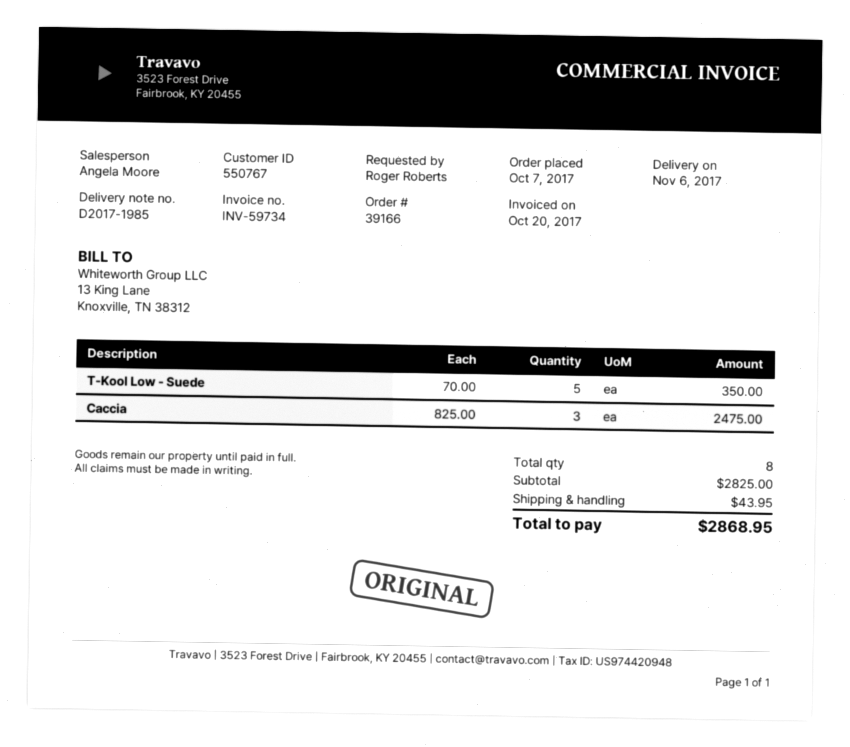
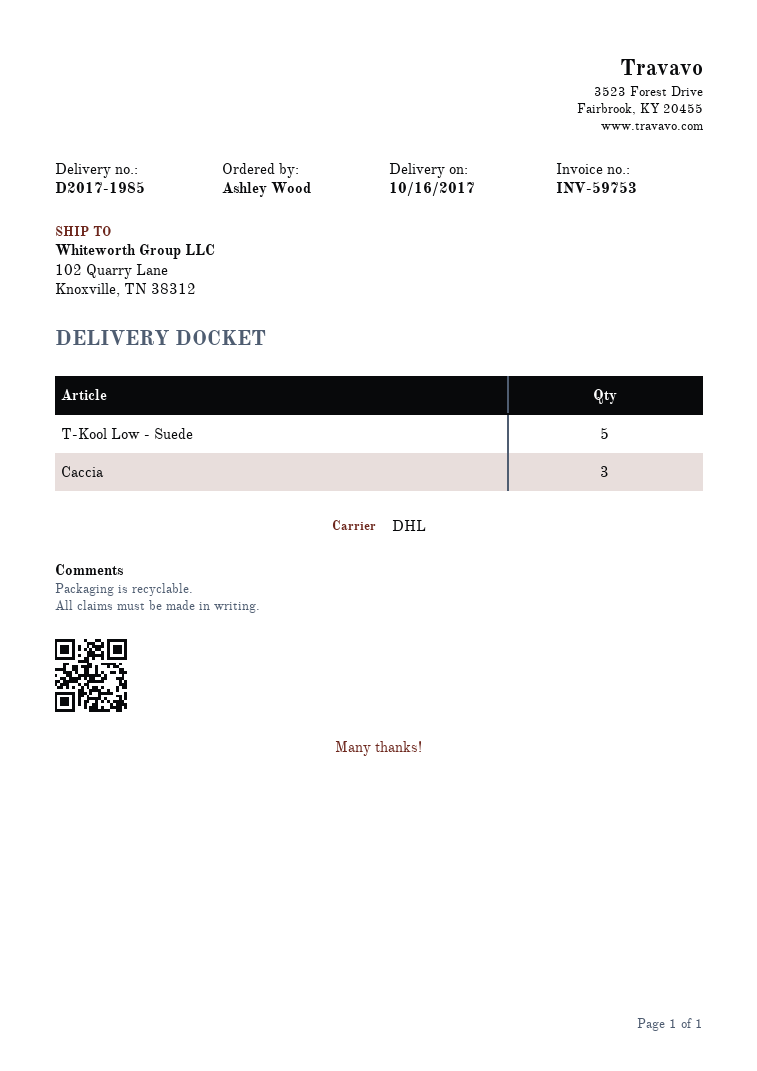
delivery date: 2017-11-06 -> 2017-10-16
invoice number: INV-59734 -> INV-59753
ordered by: Roger Roberts -> Ashley Wood

